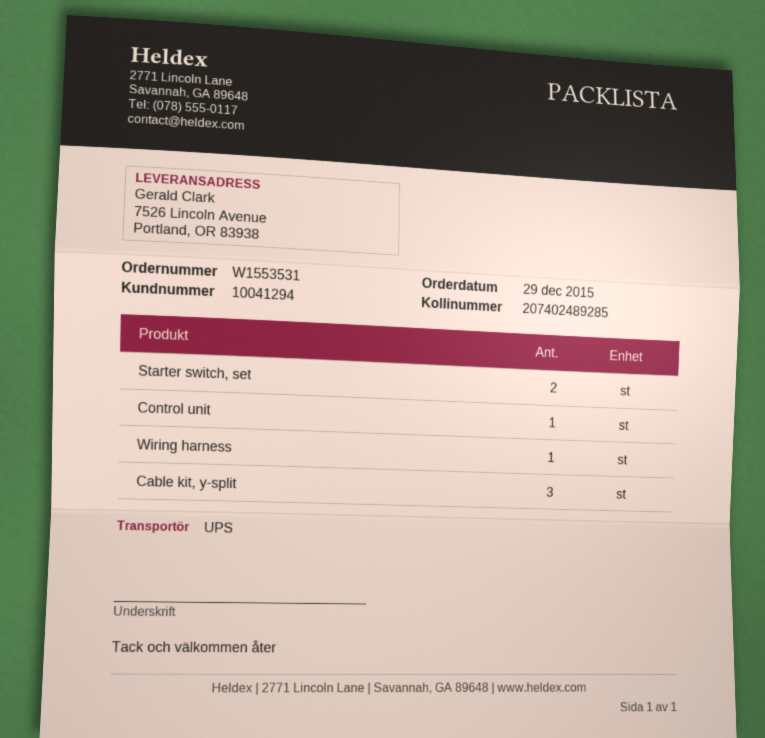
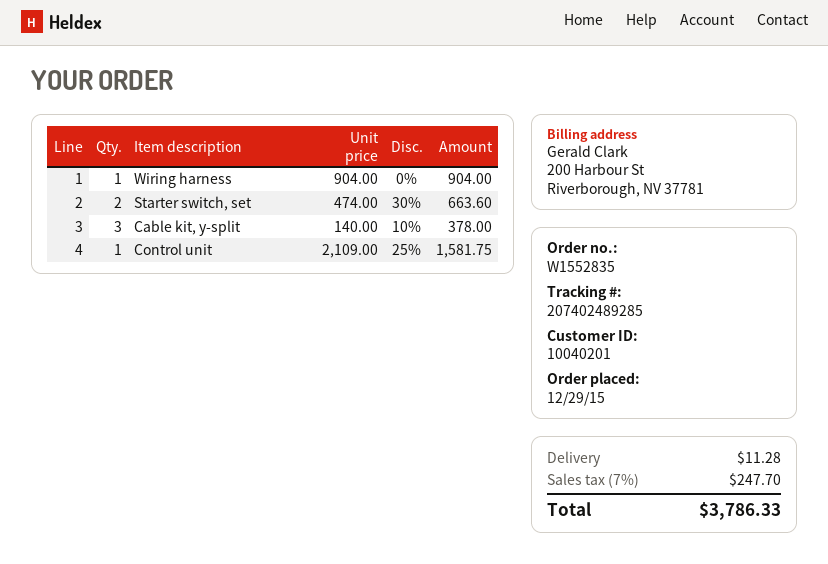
order number: W1553531 -> W1552835
customer number: 10041294 -> 10040201

